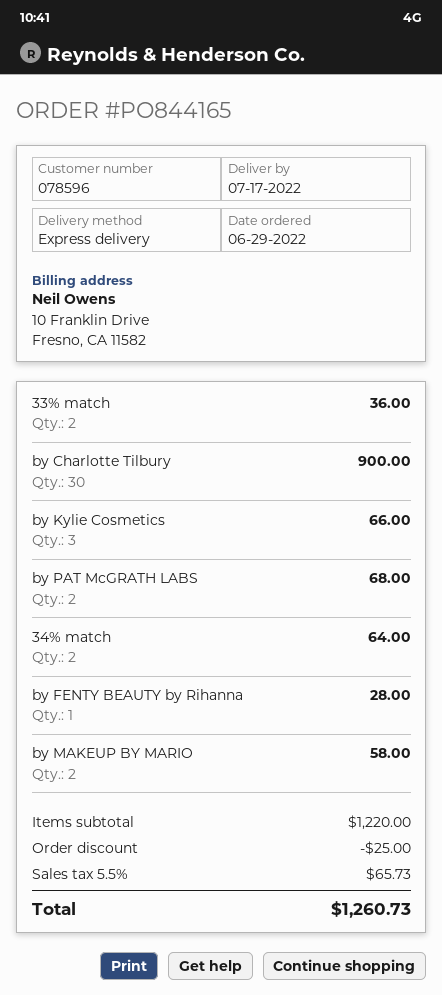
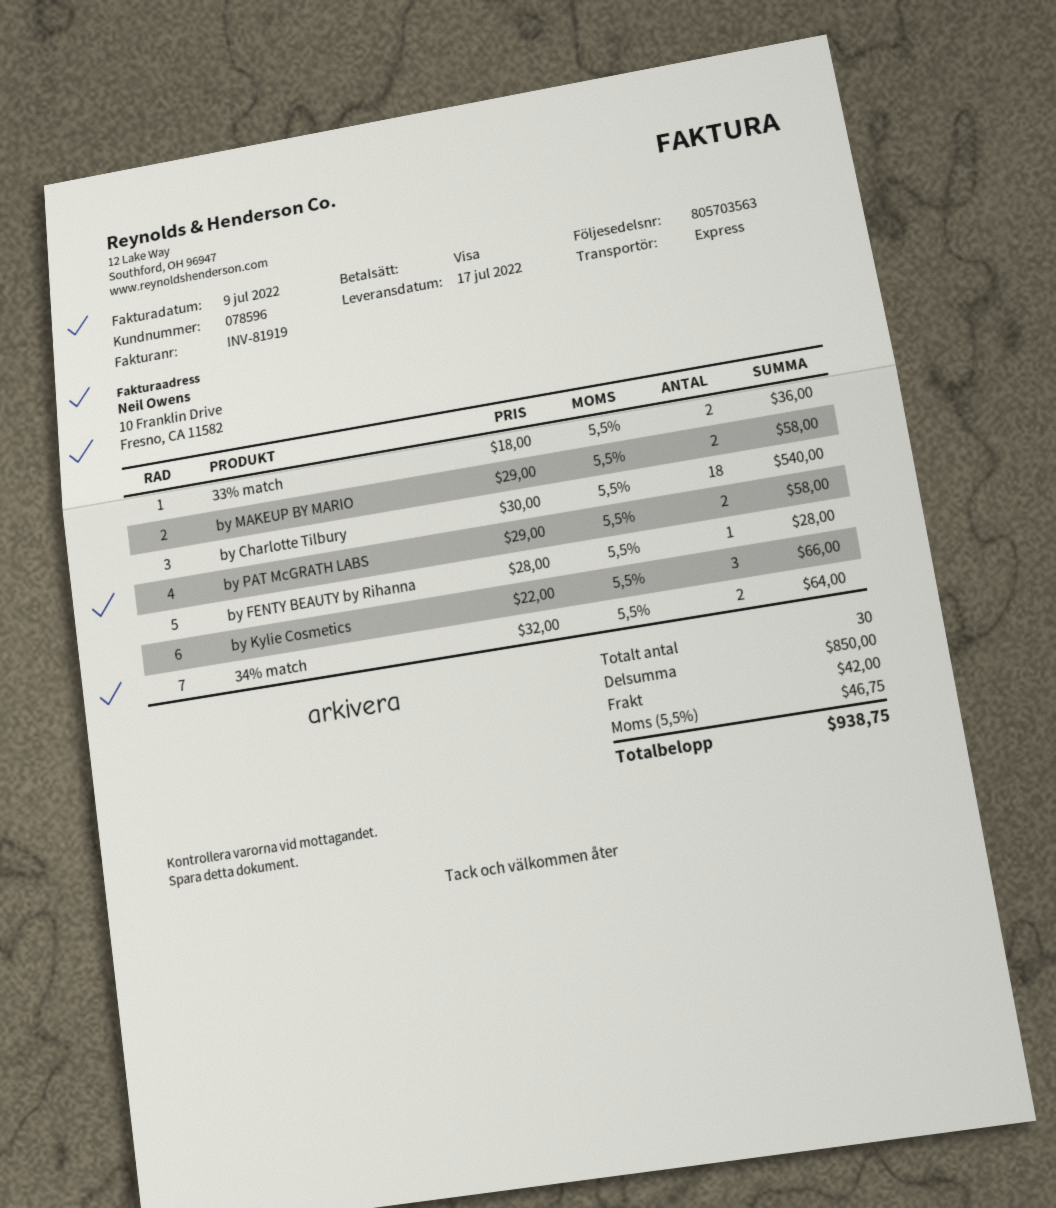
by Charlotte Tilbury: 30 for 900.00 -> 18 for 540.00
by PAT McGRATH LABS: 2 for 68.00 -> 2 for 58.00
subtotal: 1220.00 -> 850.00
discount: 25.00 -> none
shipping: none -> 42.00
tax: 5.5% = 65.73 -> 5.5% = 46.75
total: 1260.73 -> 938.75

